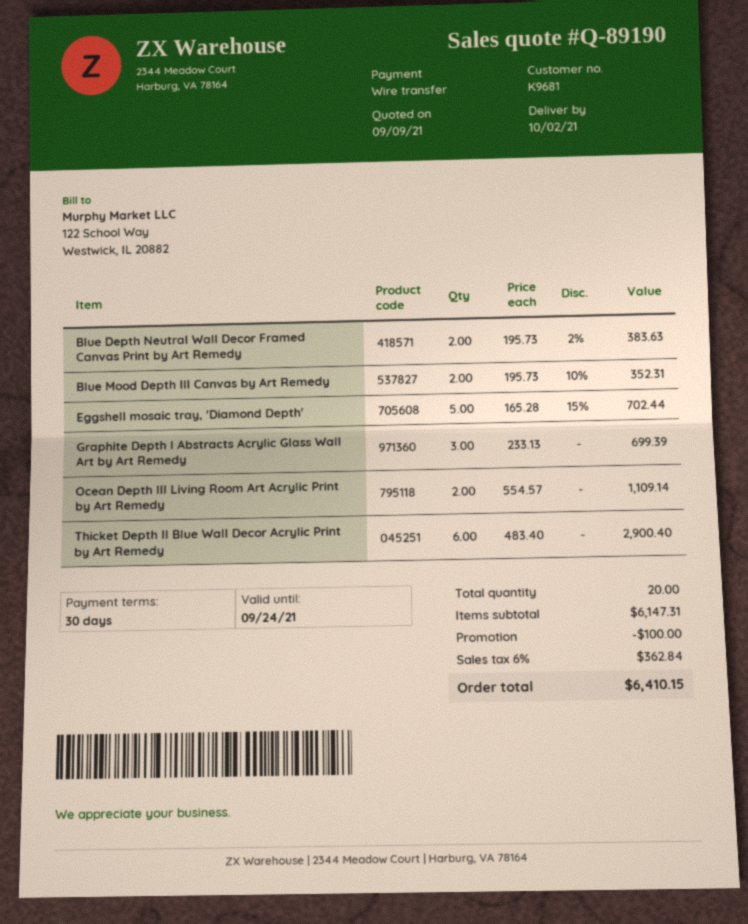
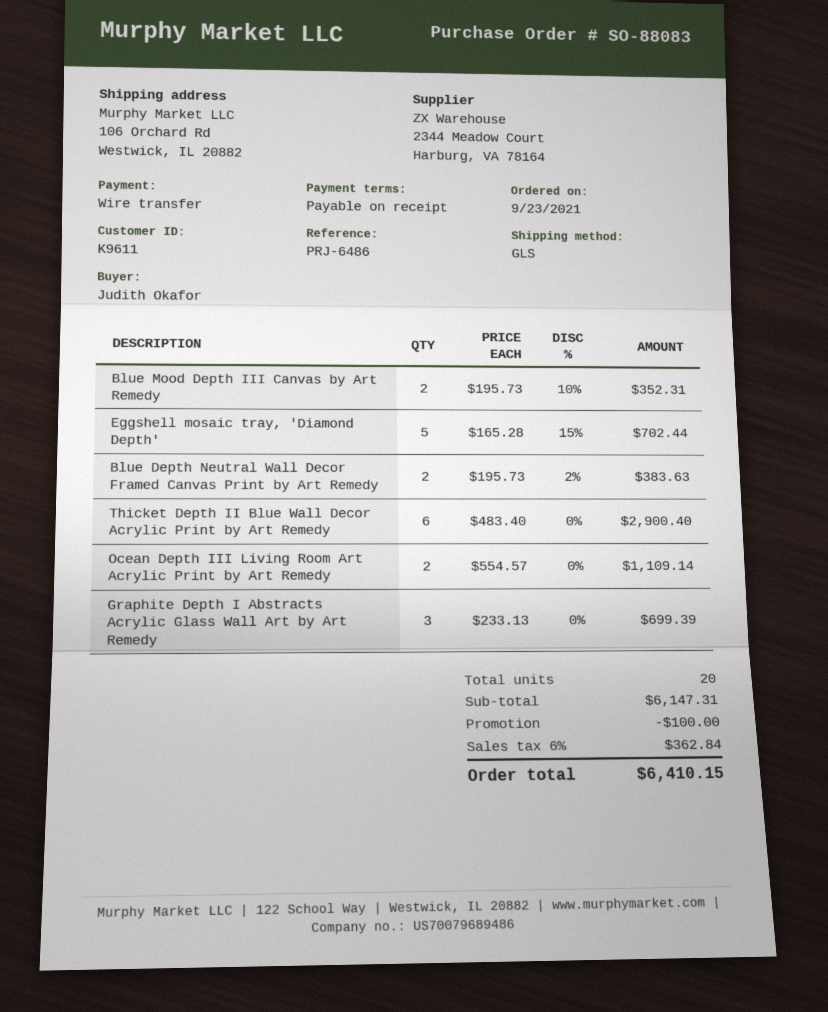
payment terms: 30 days -> on receipt
customer number: K9681 -> K9611

